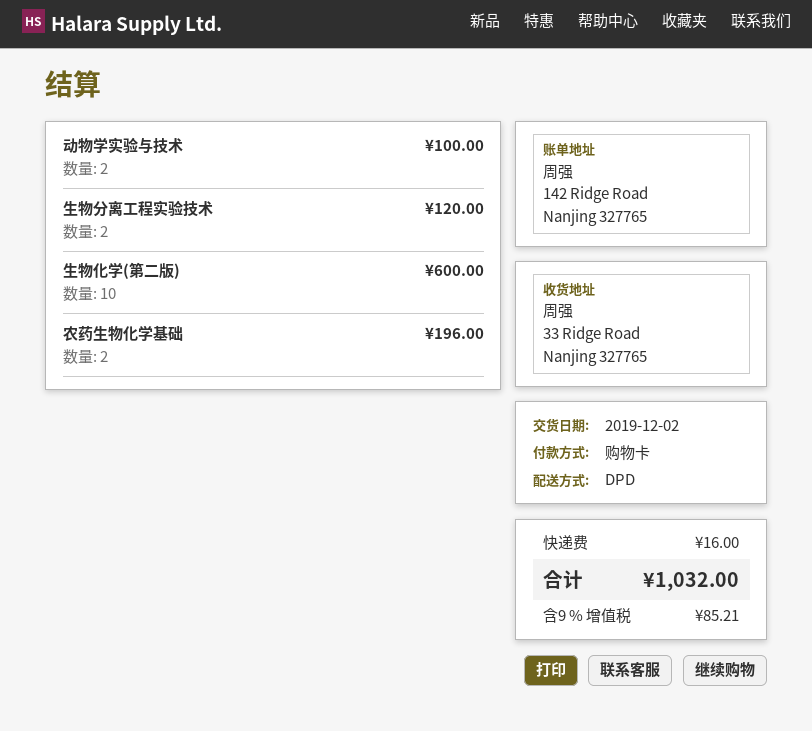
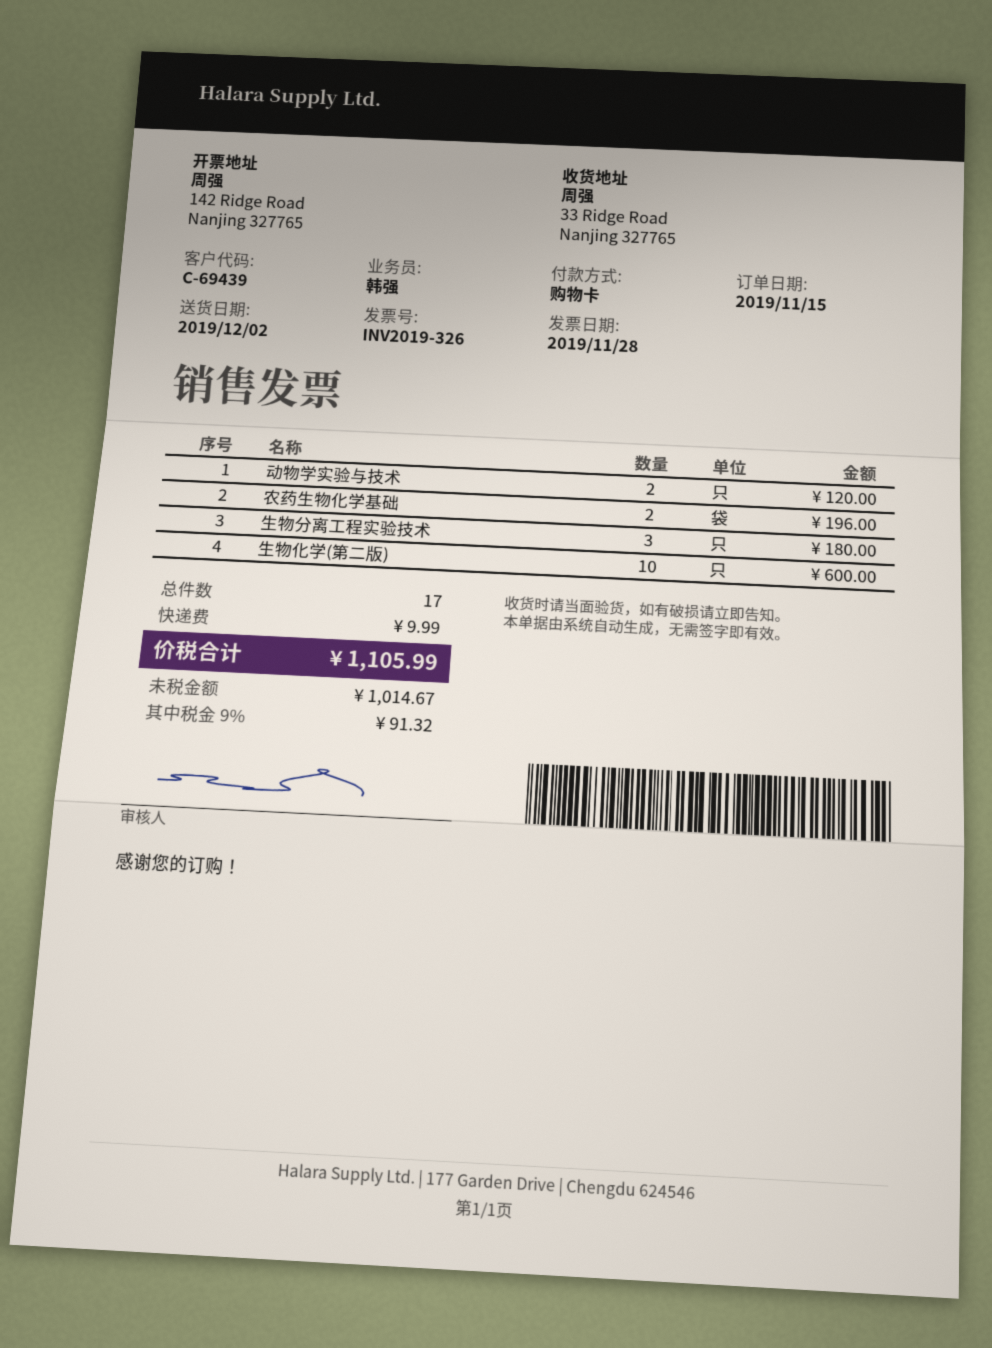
动物学实验与技术: 2 for 100.00 -> 2 for 120.00
生物分离工程实验技术: 2 for 120.00 -> 3 for 180.00
shipping: 16.00 -> 9.99
tax: 9% = 85.21 -> 9% = 91.32
total: 1032.00 -> 1105.99

